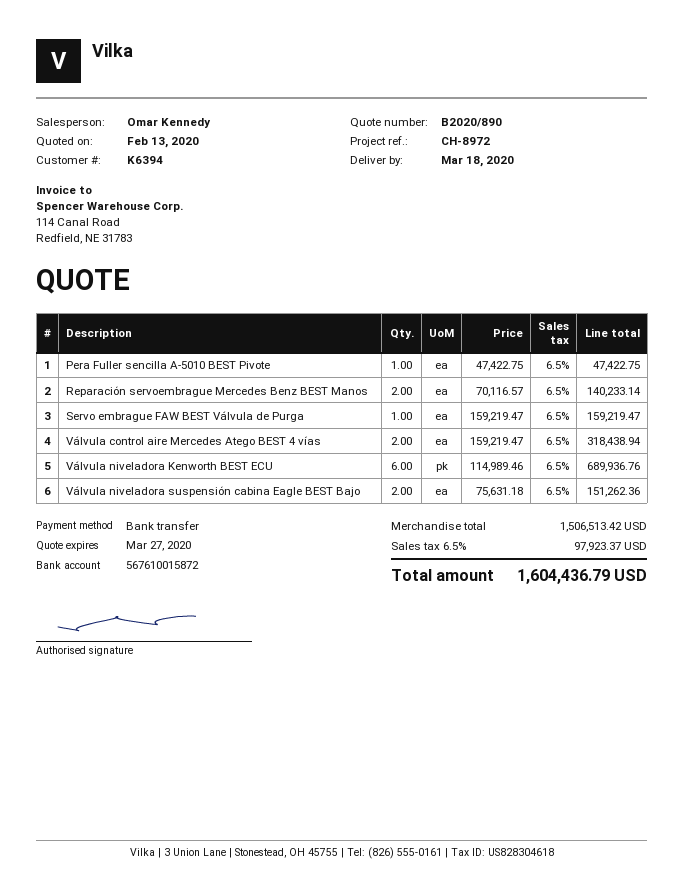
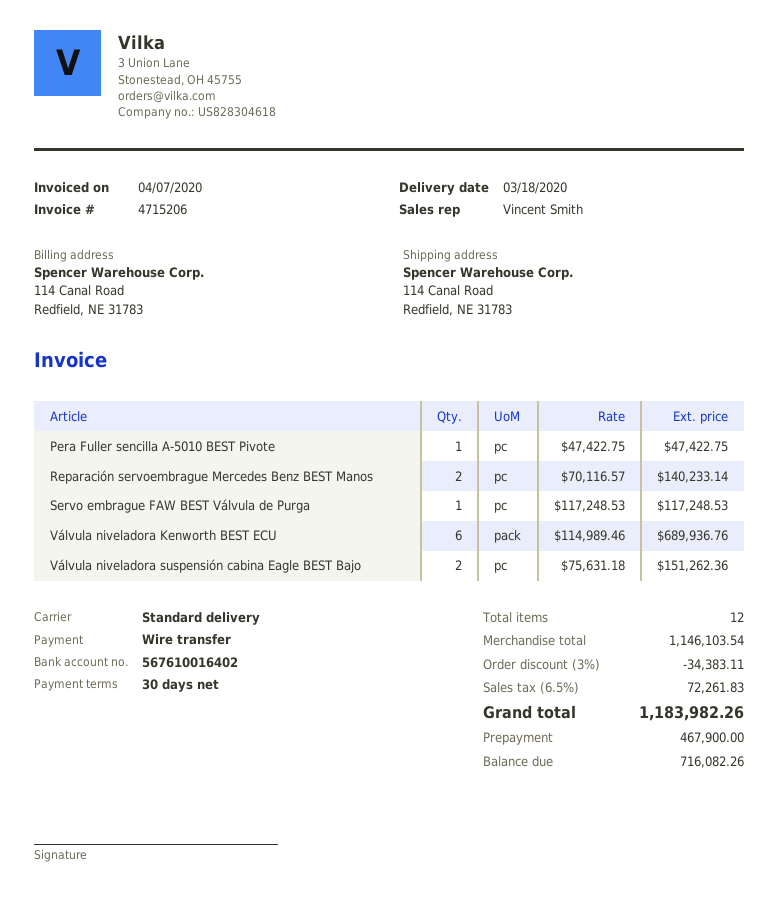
sales rep: Omar Kennedy -> Vincent Smith
bank account: 567610015872 -> 567610016402
Servo embrague FAW BEST Válvula de Purga: 1 x 159219.47 = 159219.47 -> 1 x 117248.53 = 117248.53
Válvula control aire Mercedes Atego BEST 4 vías: 2 x 159219.47 = 318438.94 -> none
subtotal: 1506513.42 -> 1146103.54
discount: none -> 3% = 34383.11
tax: 6.5% = 97923.37 -> 6.5% = 72261.83
total: 1604436.79 -> 1183982.26

